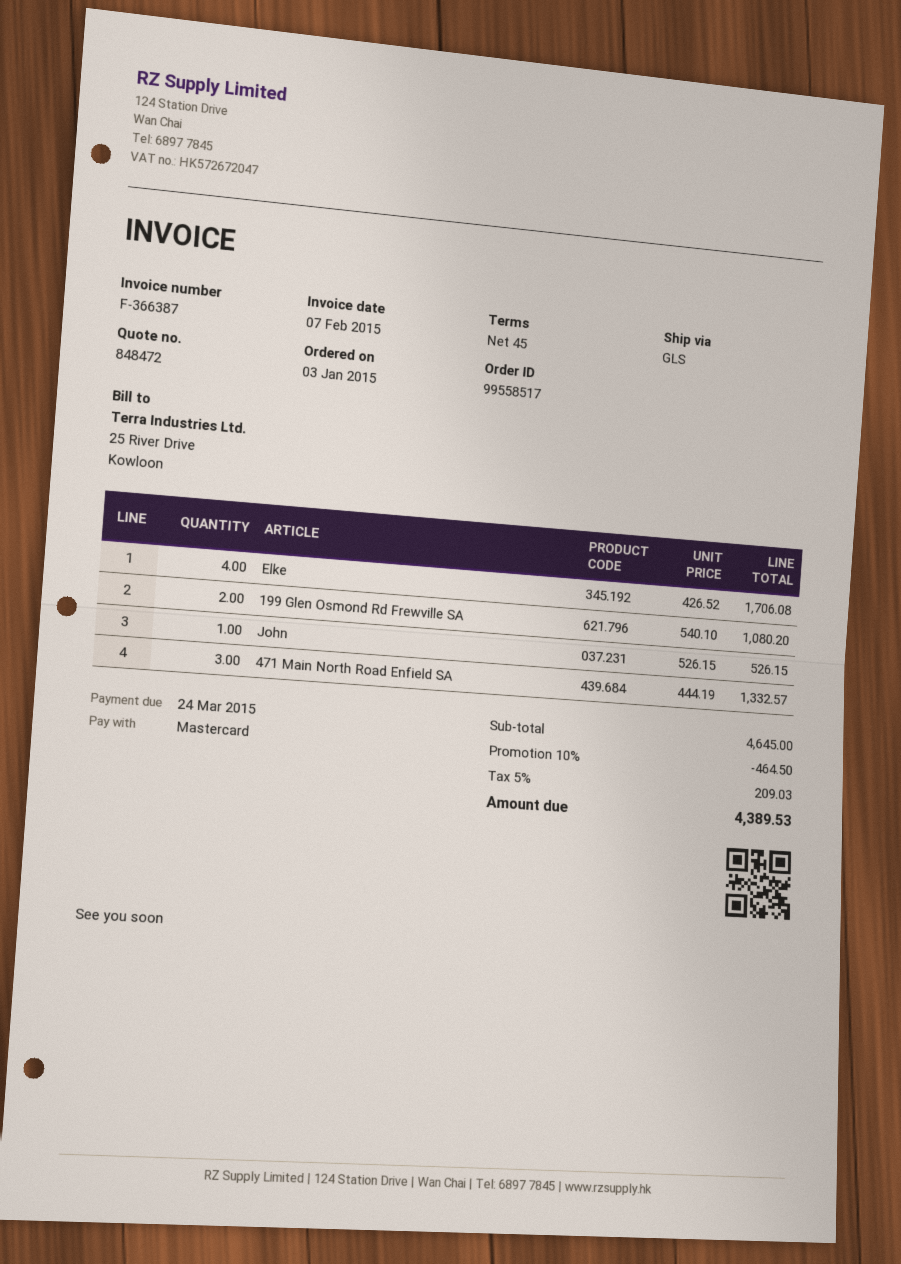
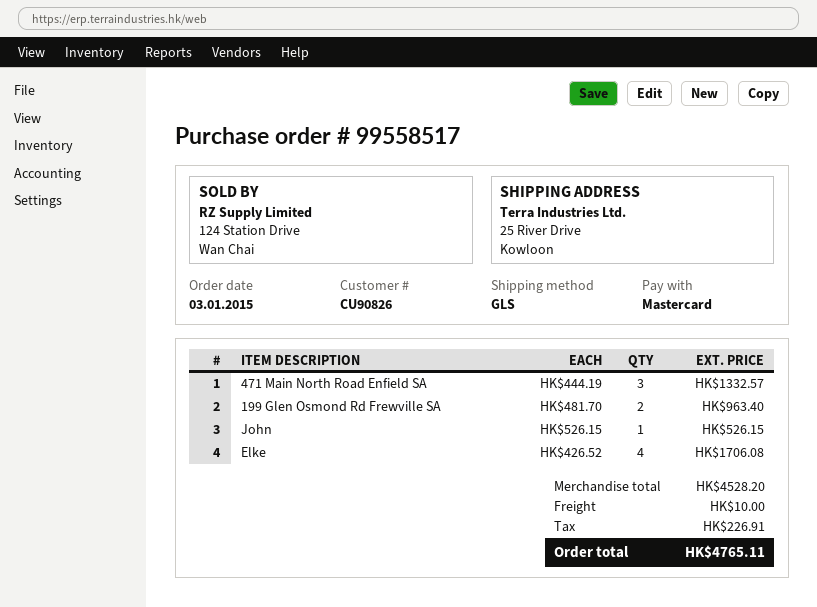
199 Glen Osmond Rd Frewville SA: 2 x 540.10 = 1080.20 -> 2 x 481.70 = 963.40
subtotal: 4645.00 -> 4528.20
discount: 10% = 464.50 -> none
shipping: none -> 10.00
tax: 209.03 -> 226.91
total: 4389.53 -> 4765.11

